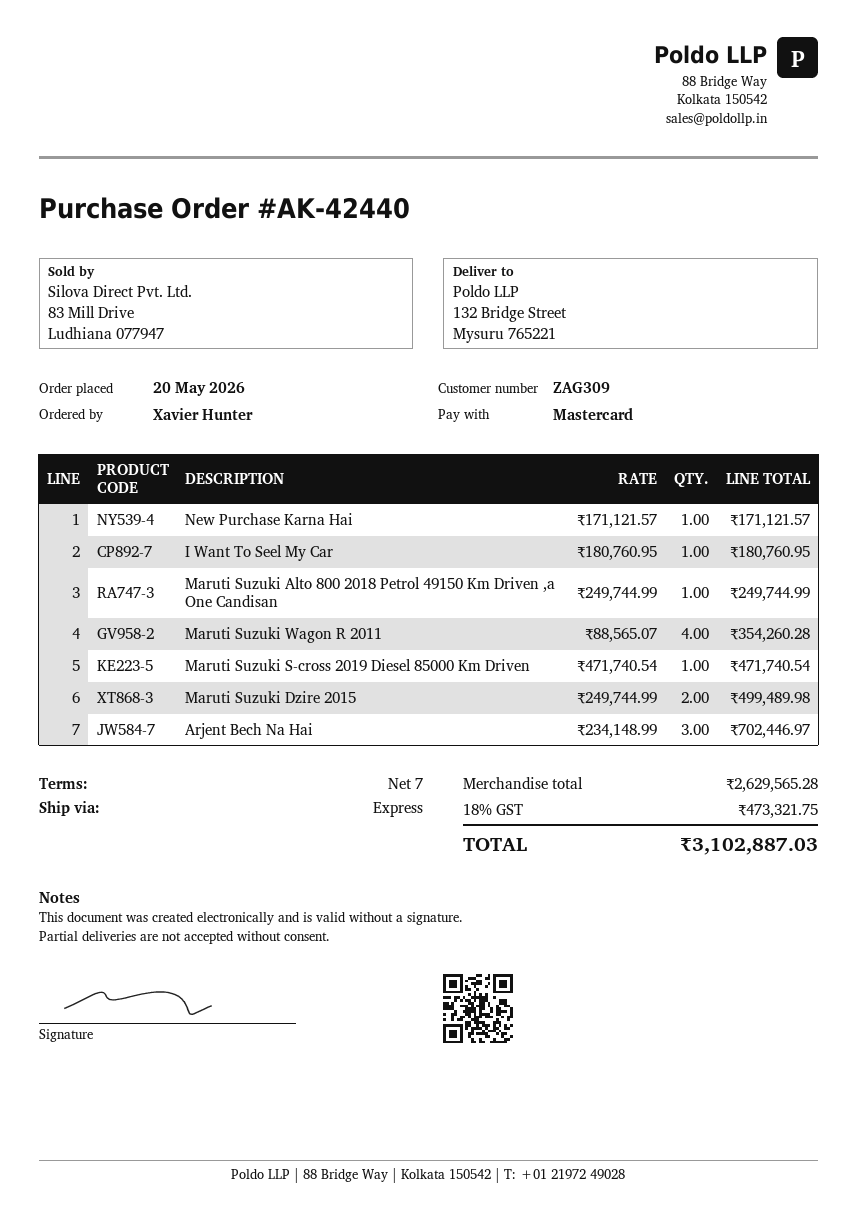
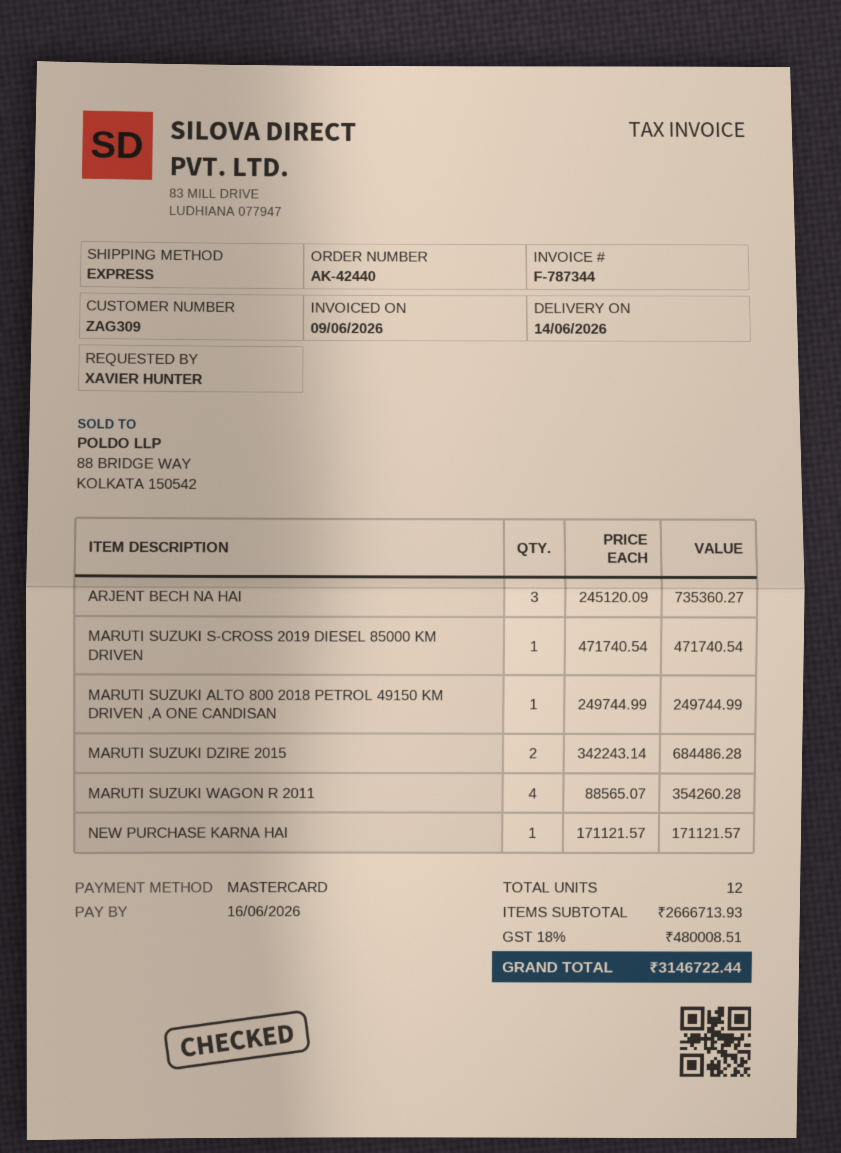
I Want To Seel My Car: 1 x 180760.95 = 180760.95 -> none
Maruti Suzuki Dzire 2015: 2 x 249744.99 = 499489.98 -> 2 x 342243.14 = 684486.28
Arjent Bech Na Hai: 3 x 234148.99 = 702446.97 -> 3 x 245120.09 = 735360.27
subtotal: 2629565.28 -> 2666713.93
tax: 18% = 473321.75 -> 18% = 480008.51
total: 3102887.03 -> 3146722.44

